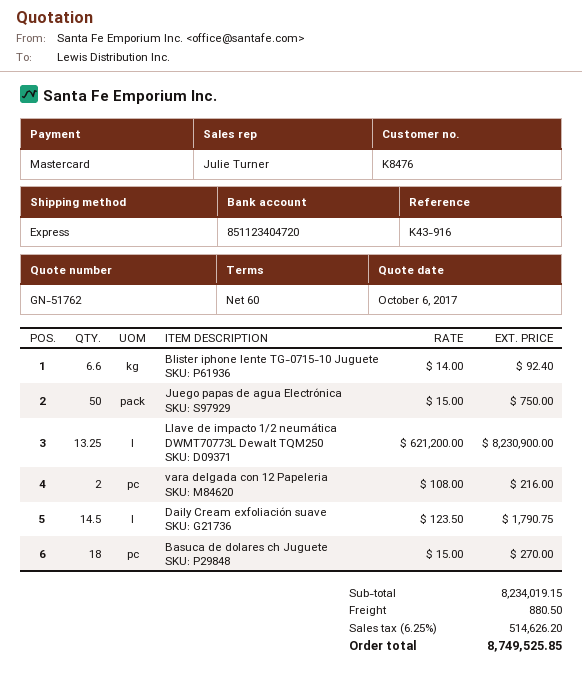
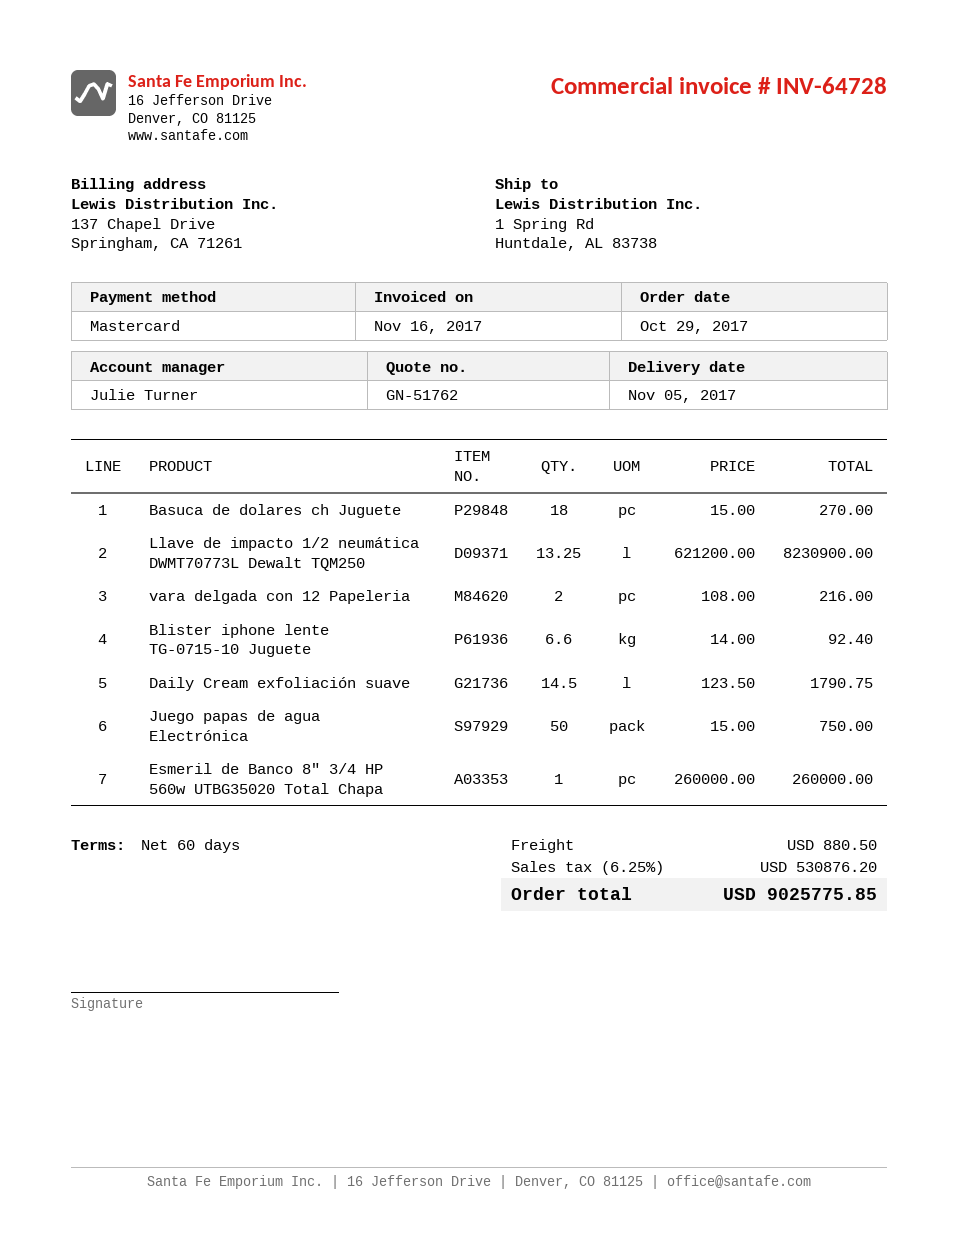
Esmeril de Banco 8" 3/4 HP 560w UTBG35020 Total Chapa: none -> 1 x 260000.00 = 260000.00
tax: 6.25% = 514626.20 -> 6.25% = 530876.20
total: 8749525.85 -> 9025775.85

